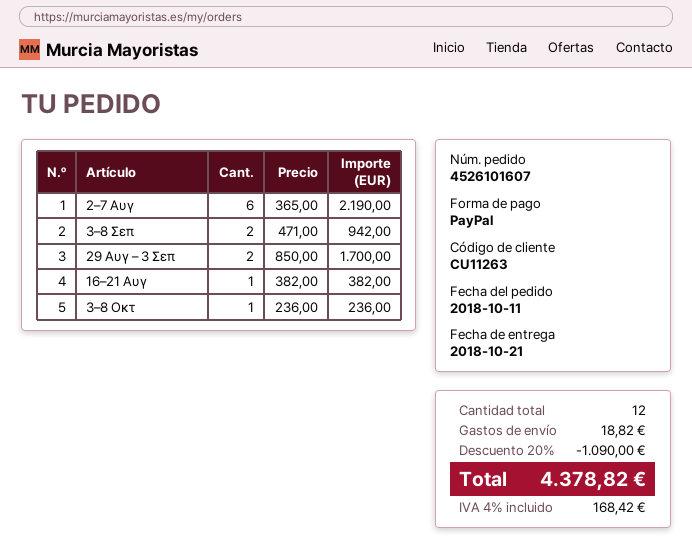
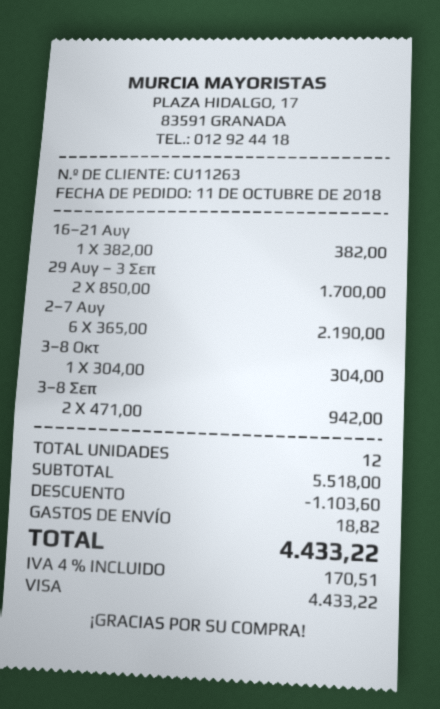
payment method: PayPal -> Visa
3–8 Οκτ: 1 x 236.00 = 236.00 -> 1 x 304.00 = 304.00
discount: 1090.00 -> 1103.60
tax: 4% = 168.42 -> 4% = 170.51
total: 4378.82 -> 4433.22

